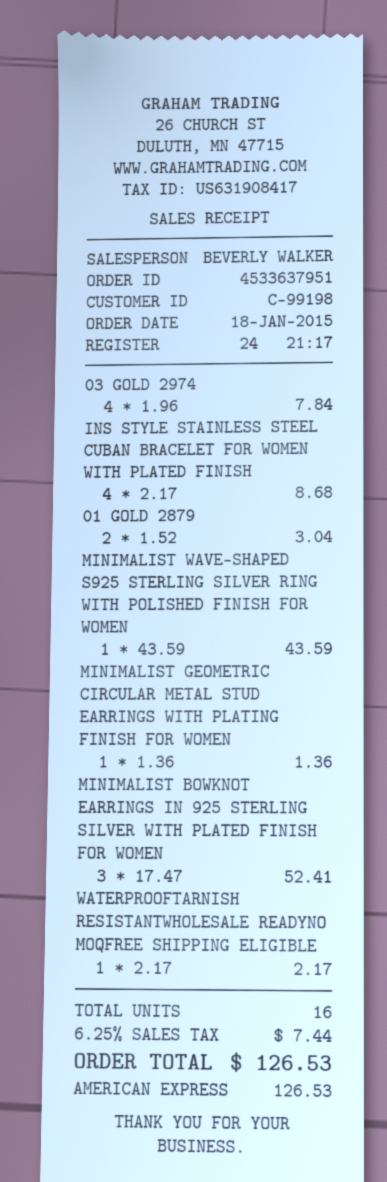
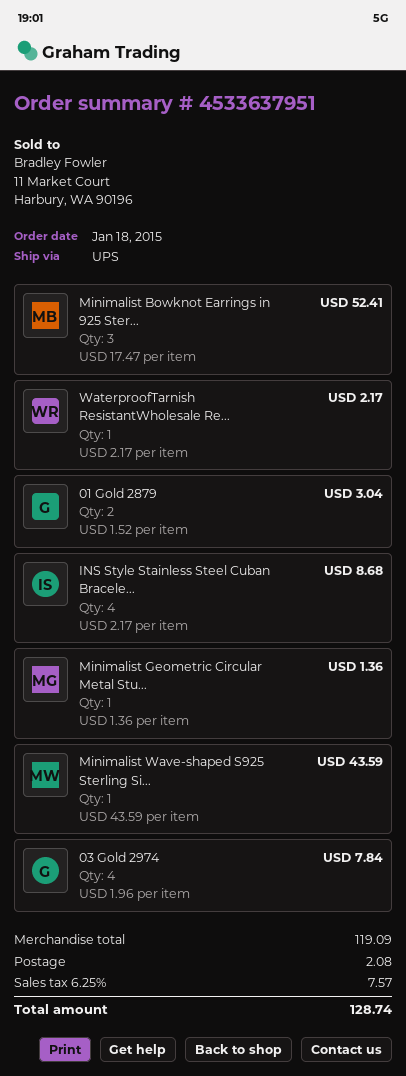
shipping: none -> 2.08
tax: 6.25% = 7.44 -> 6.25% = 7.57
total: 126.53 -> 128.74

